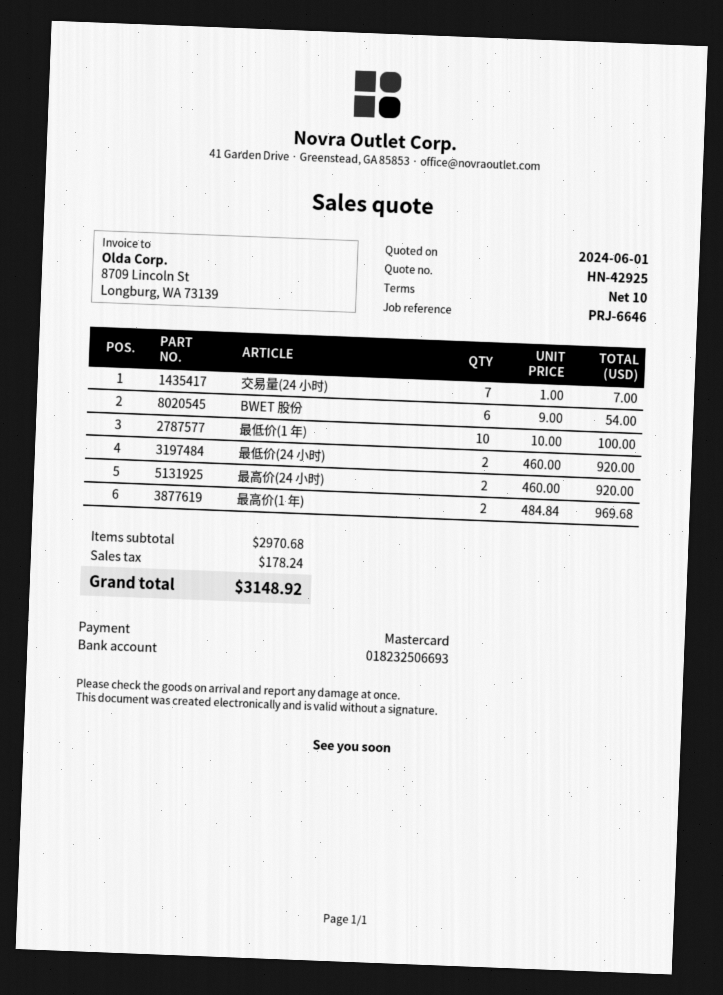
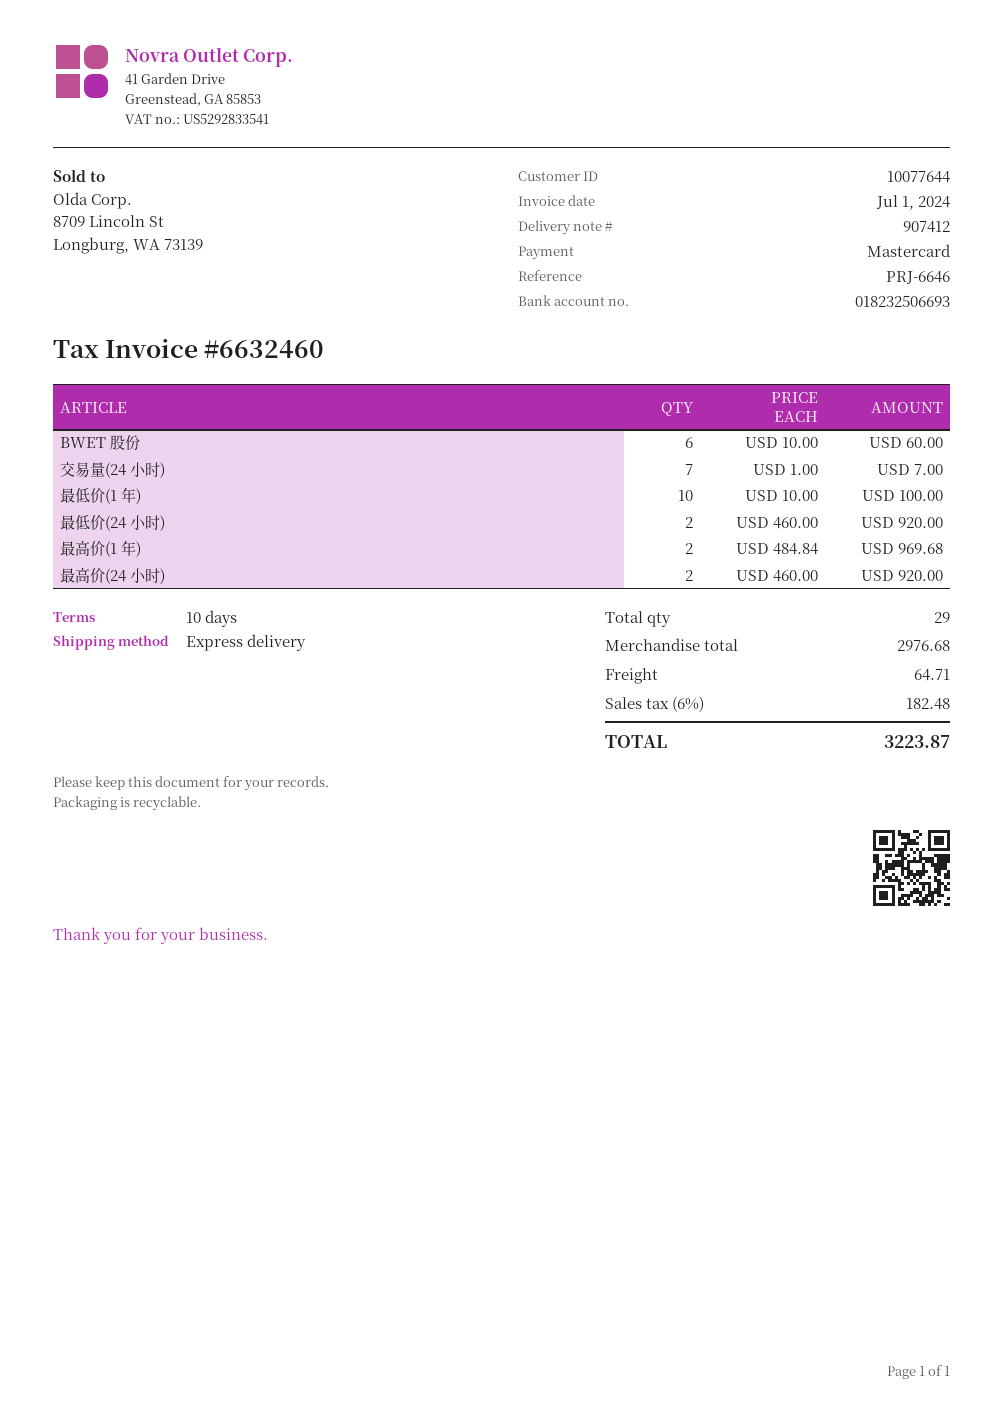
BWET 股份: 6 x 9.00 = 54.00 -> 6 x 10.00 = 60.00
subtotal: 2970.68 -> 2976.68
shipping: none -> 64.71
tax: 178.24 -> 182.48
total: 3148.92 -> 3223.87

